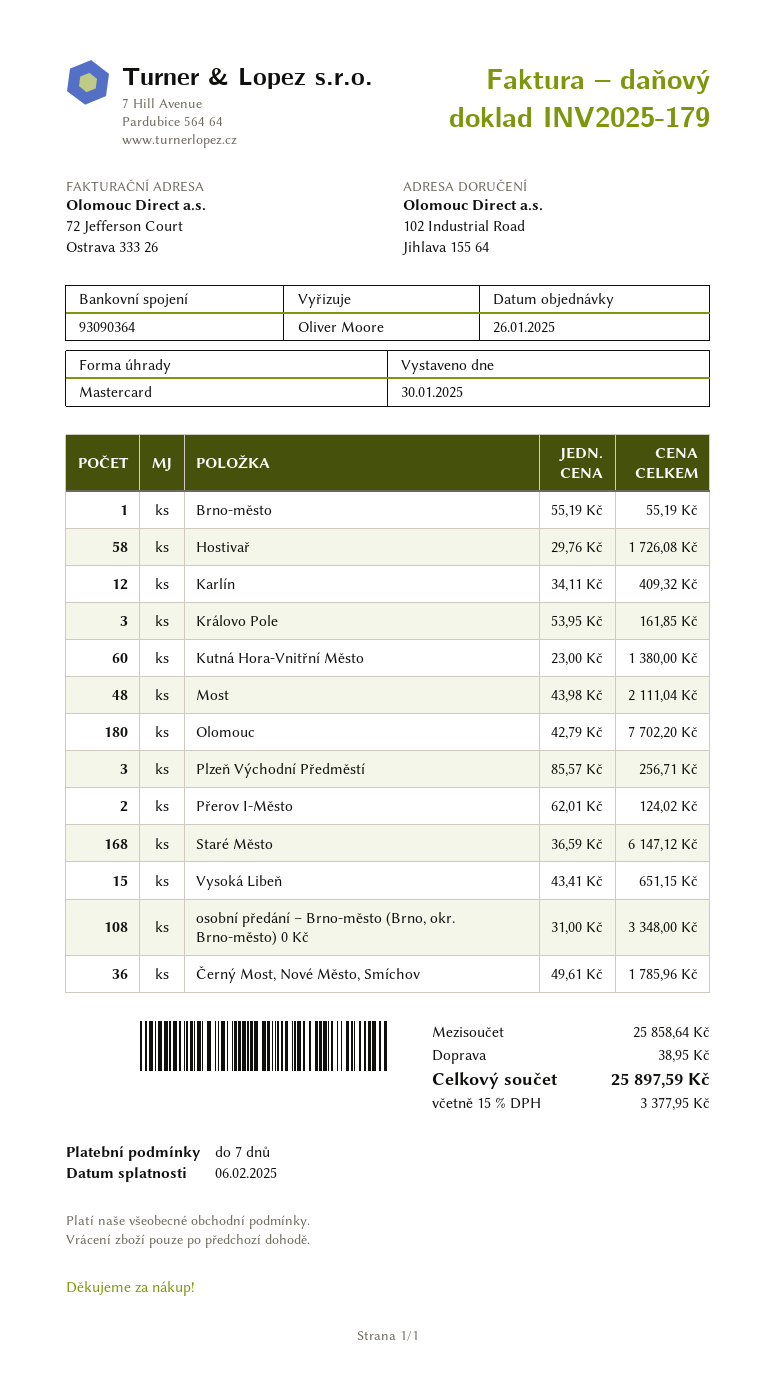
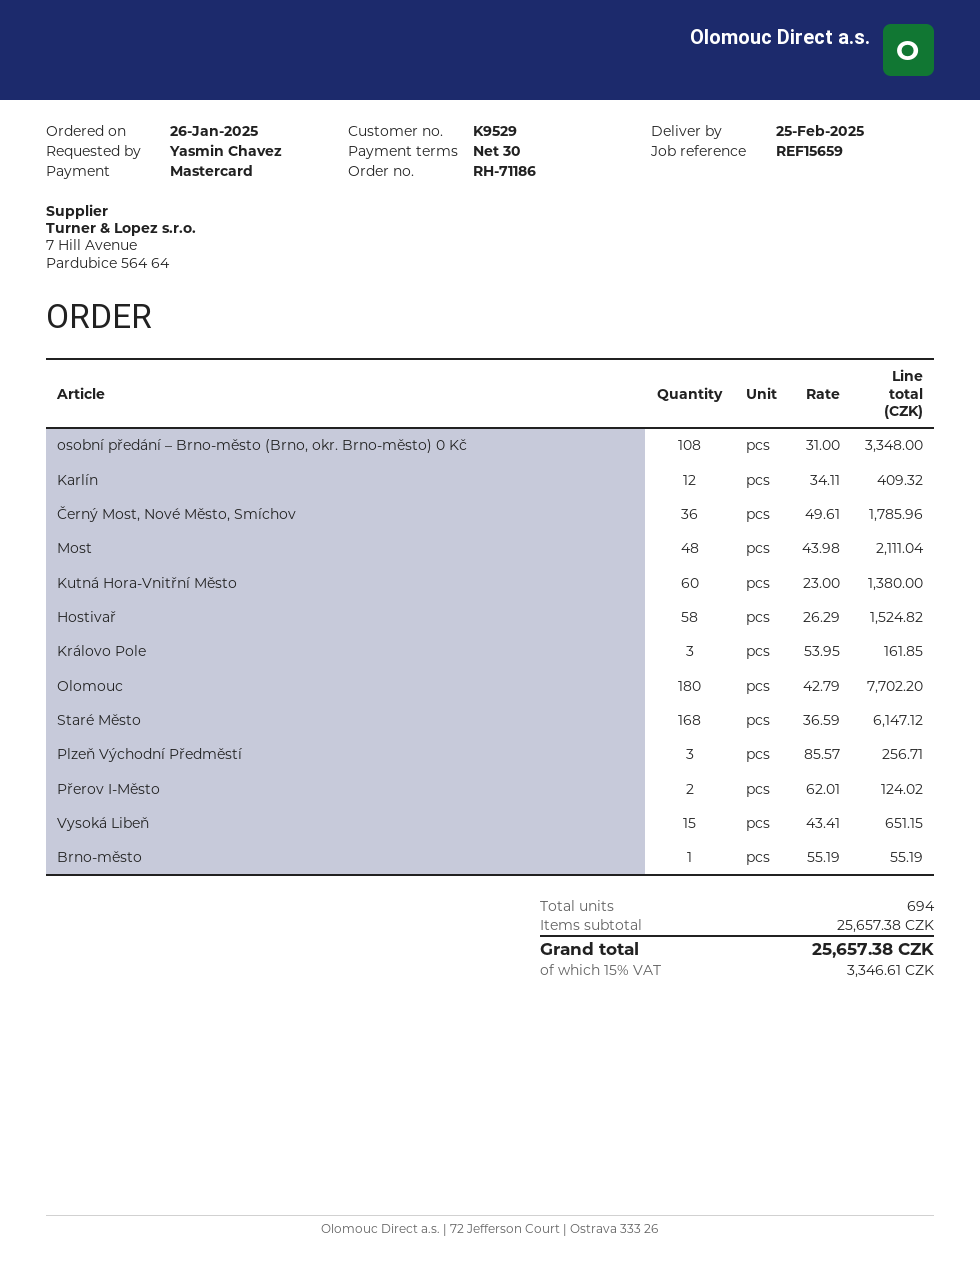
payment terms: 7 days -> 30 days
Hostivař: 58 x 29.76 = 1726.08 -> 58 x 26.29 = 1524.82
subtotal: 25858.64 -> 25657.38
shipping: 38.95 -> none
tax: 15% = 3377.95 -> 15% = 3346.61
total: 25897.59 -> 25657.38

